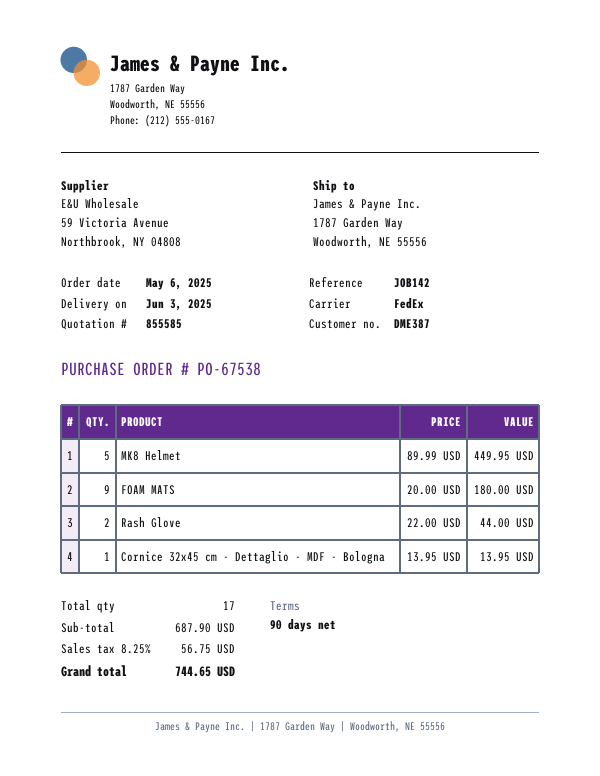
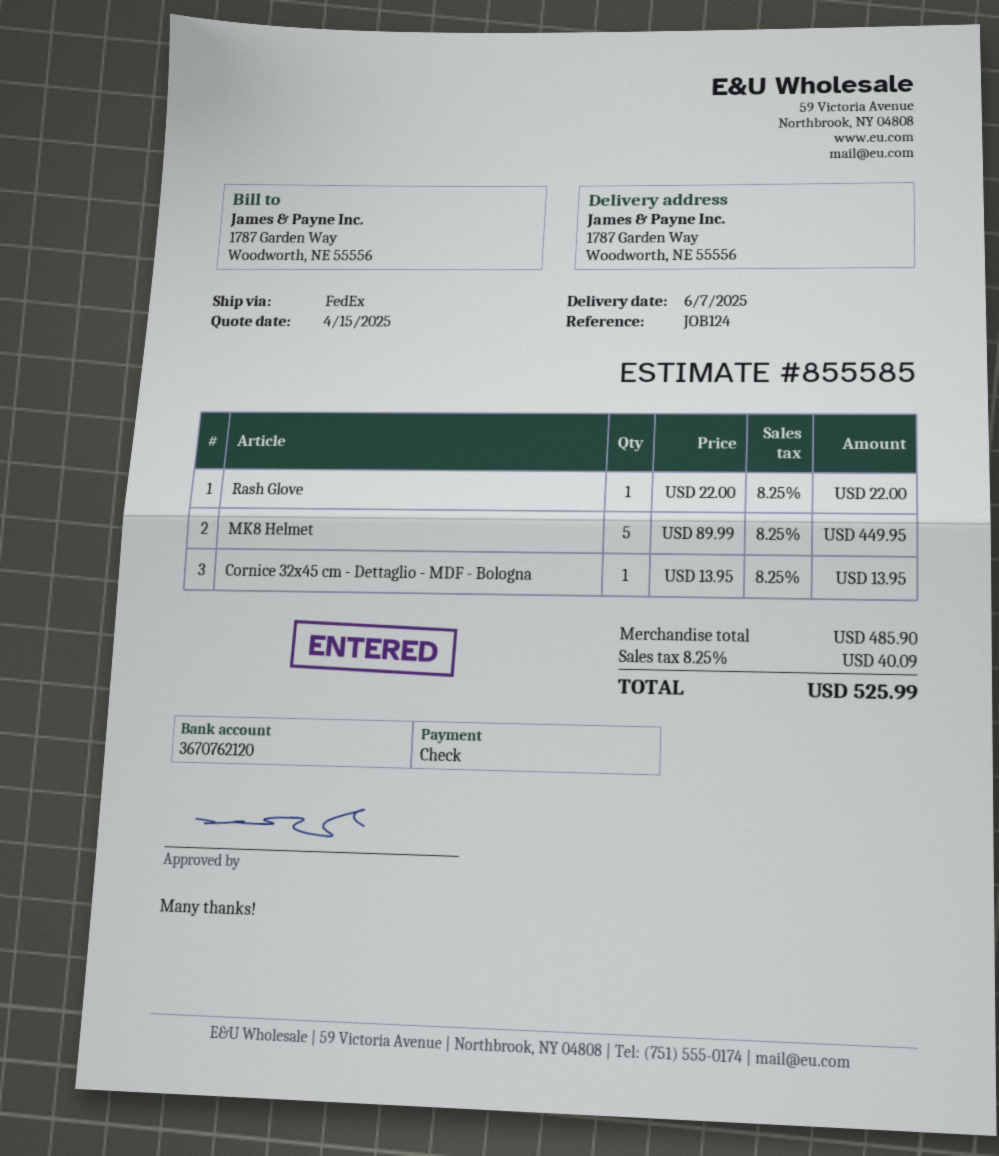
delivery date: 2025-06-03 -> 2025-06-07
reference: JOB142 -> JOB124
FOAM MATS: 9 x 20.00 = 180.00 -> none
Rash Glove: 2 x 22.00 = 44.00 -> 1 x 22.00 = 22.00
subtotal: 687.90 -> 485.90
tax: 8.25% = 56.75 -> 8.25% = 40.09
total: 744.65 -> 525.99

